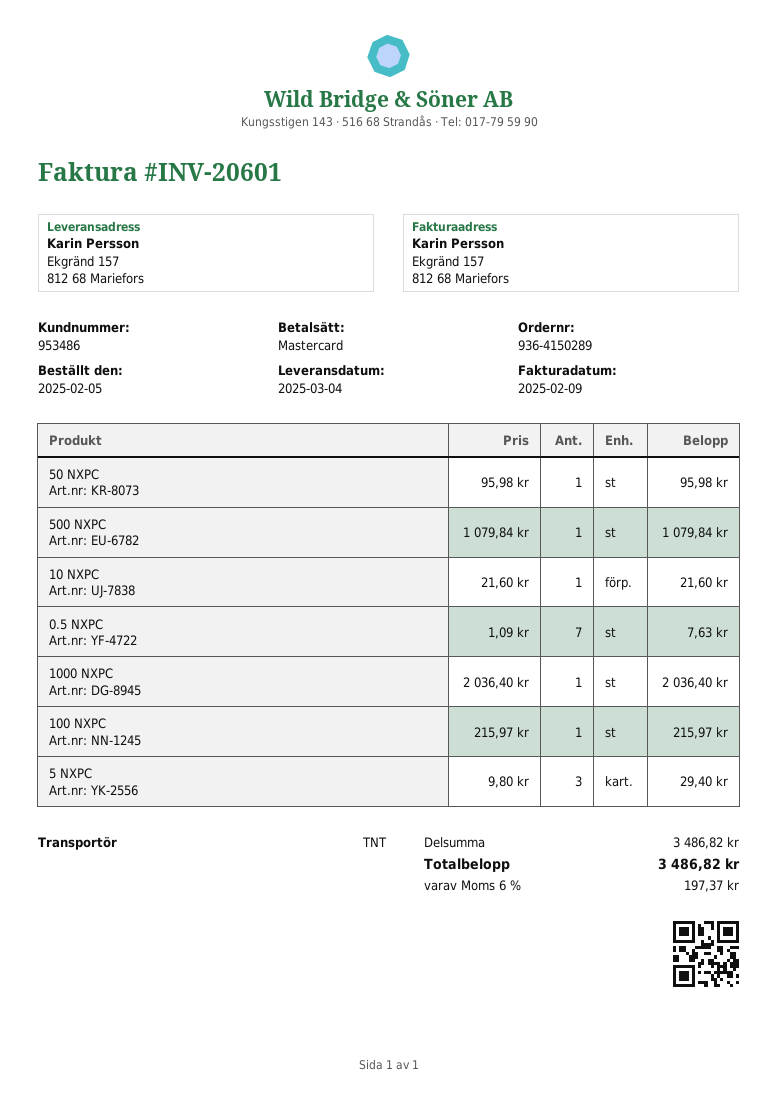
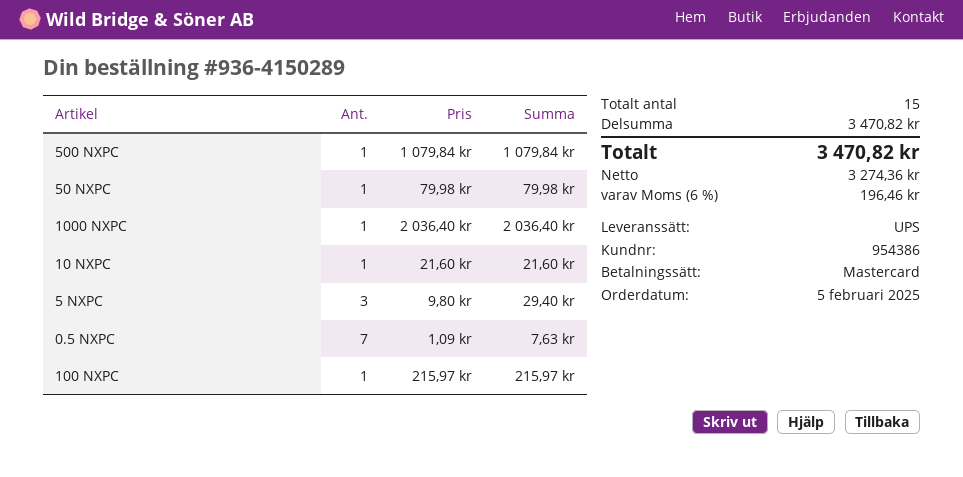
customer number: 953486 -> 954386
shipping method: TNT -> UPS
50 NXPC: 1 x 95.98 = 95.98 -> 1 x 79.98 = 79.98
subtotal: 3486.82 -> 3470.82
tax: 6% = 197.37 -> 6% = 196.46
total: 3486.82 -> 3470.82

